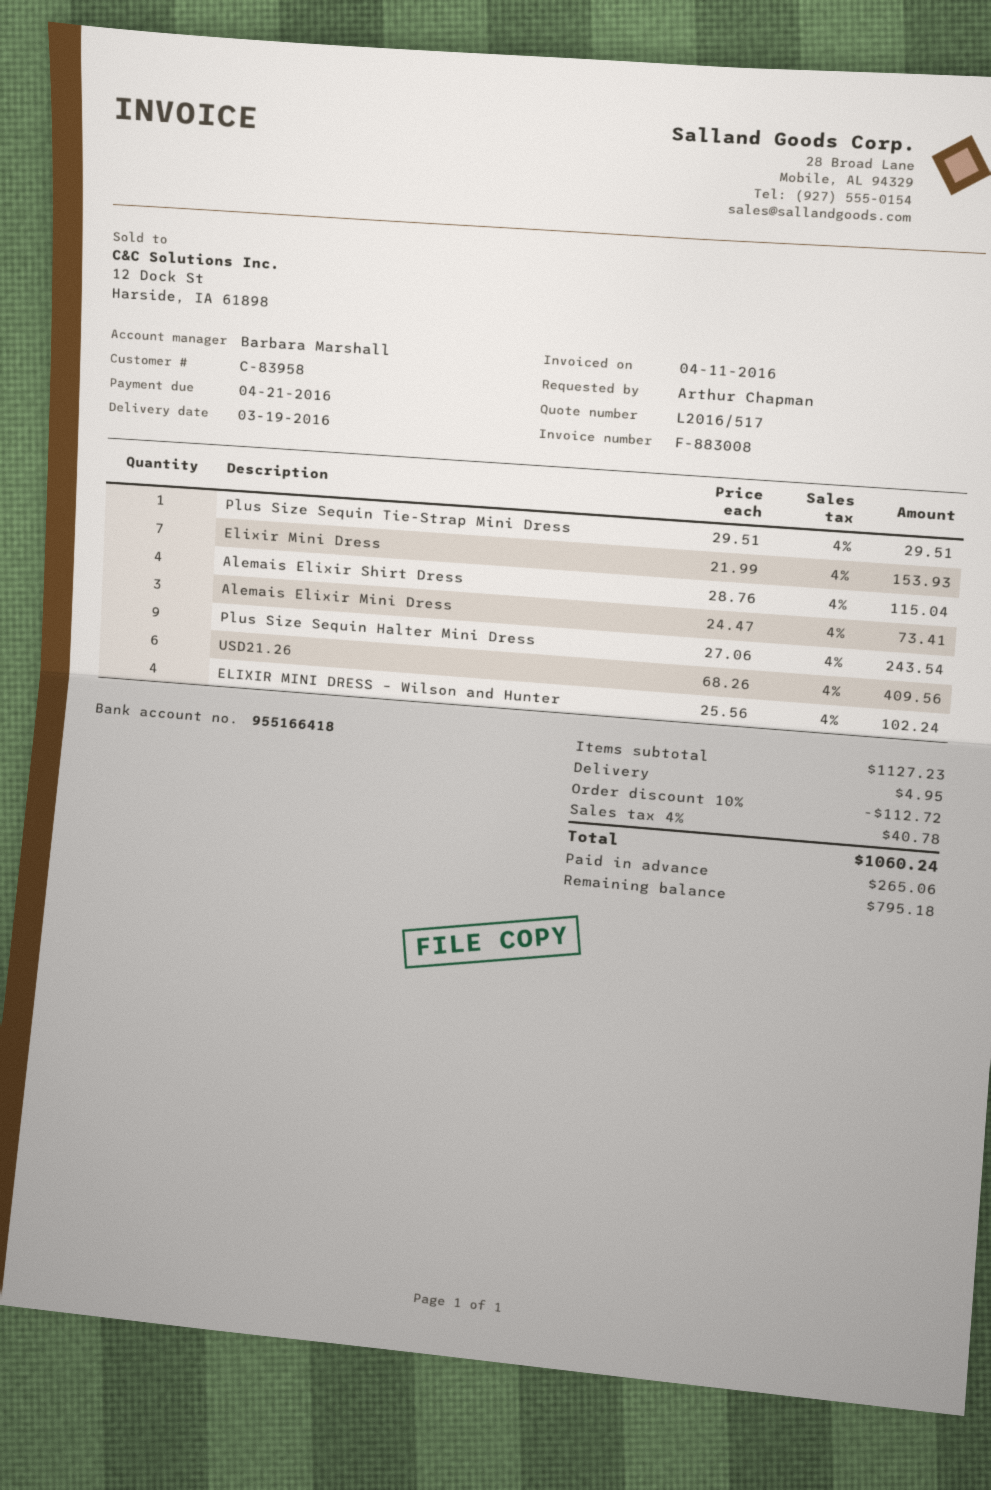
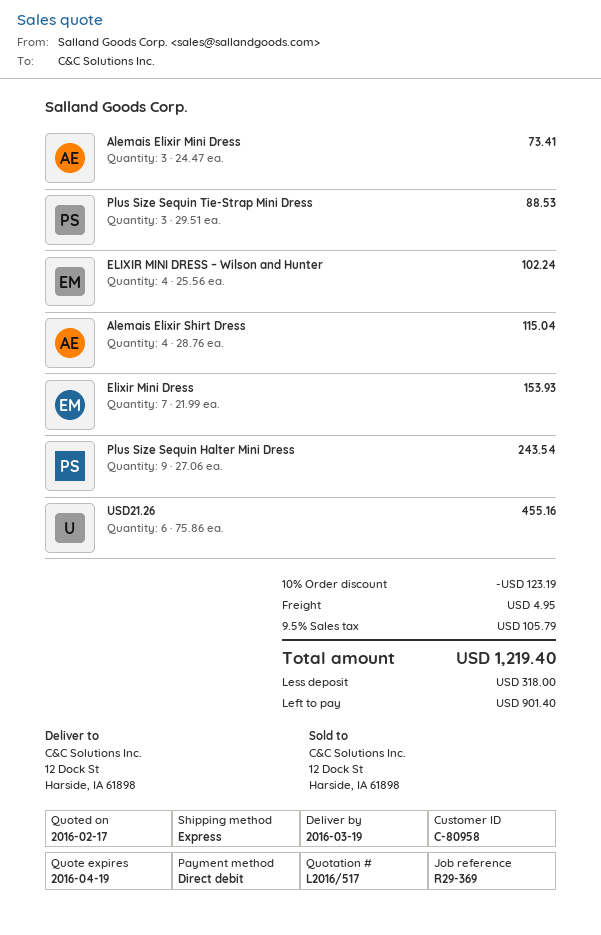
customer number: C-83958 -> C-80958
Plus Size Sequin Tie-Strap Mini Dress: 1 x 29.51 = 29.51 -> 3 x 29.51 = 88.53
USD21.26: 6 x 68.26 = 409.56 -> 6 x 75.86 = 455.16
discount: 10% = 112.72 -> 10% = 123.19
tax: 4% = 40.78 -> 9.5% = 105.79
total: 1060.24 -> 1219.40
deposit: 265.06 -> 318.00
balance: 795.18 -> 901.40

